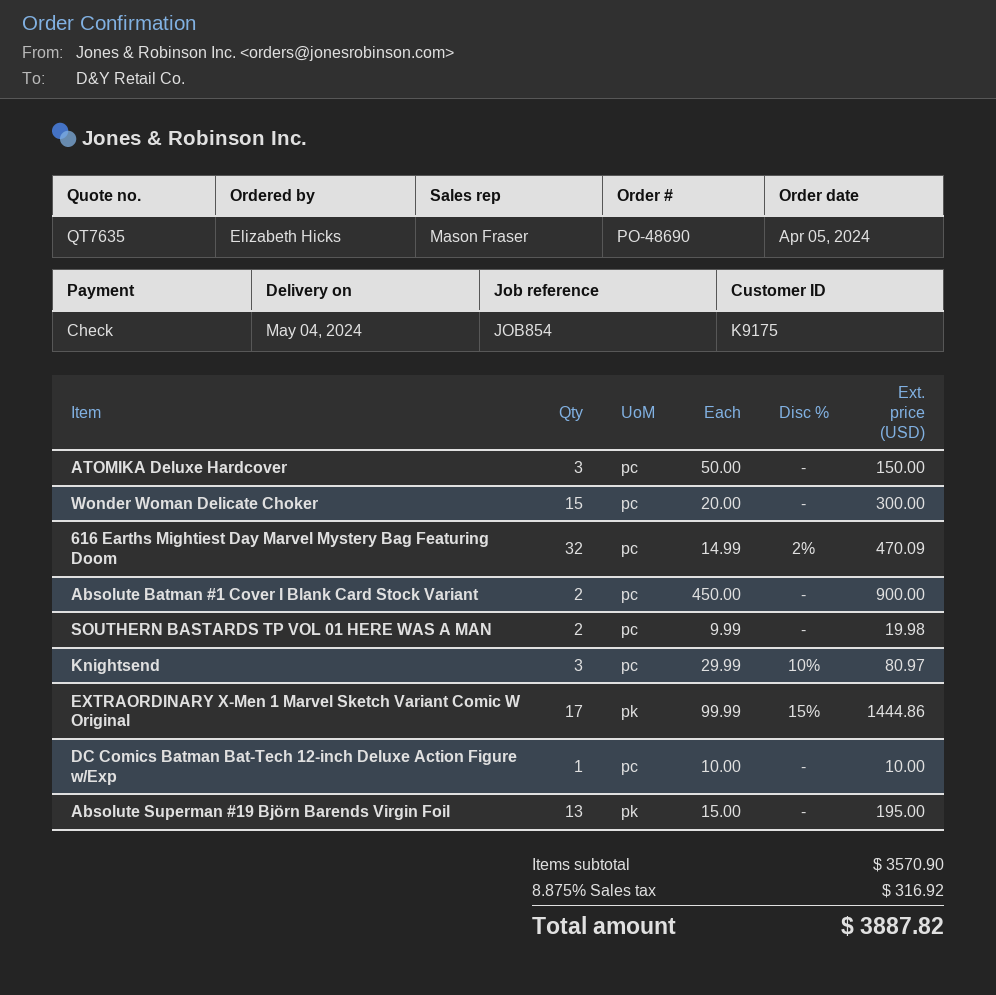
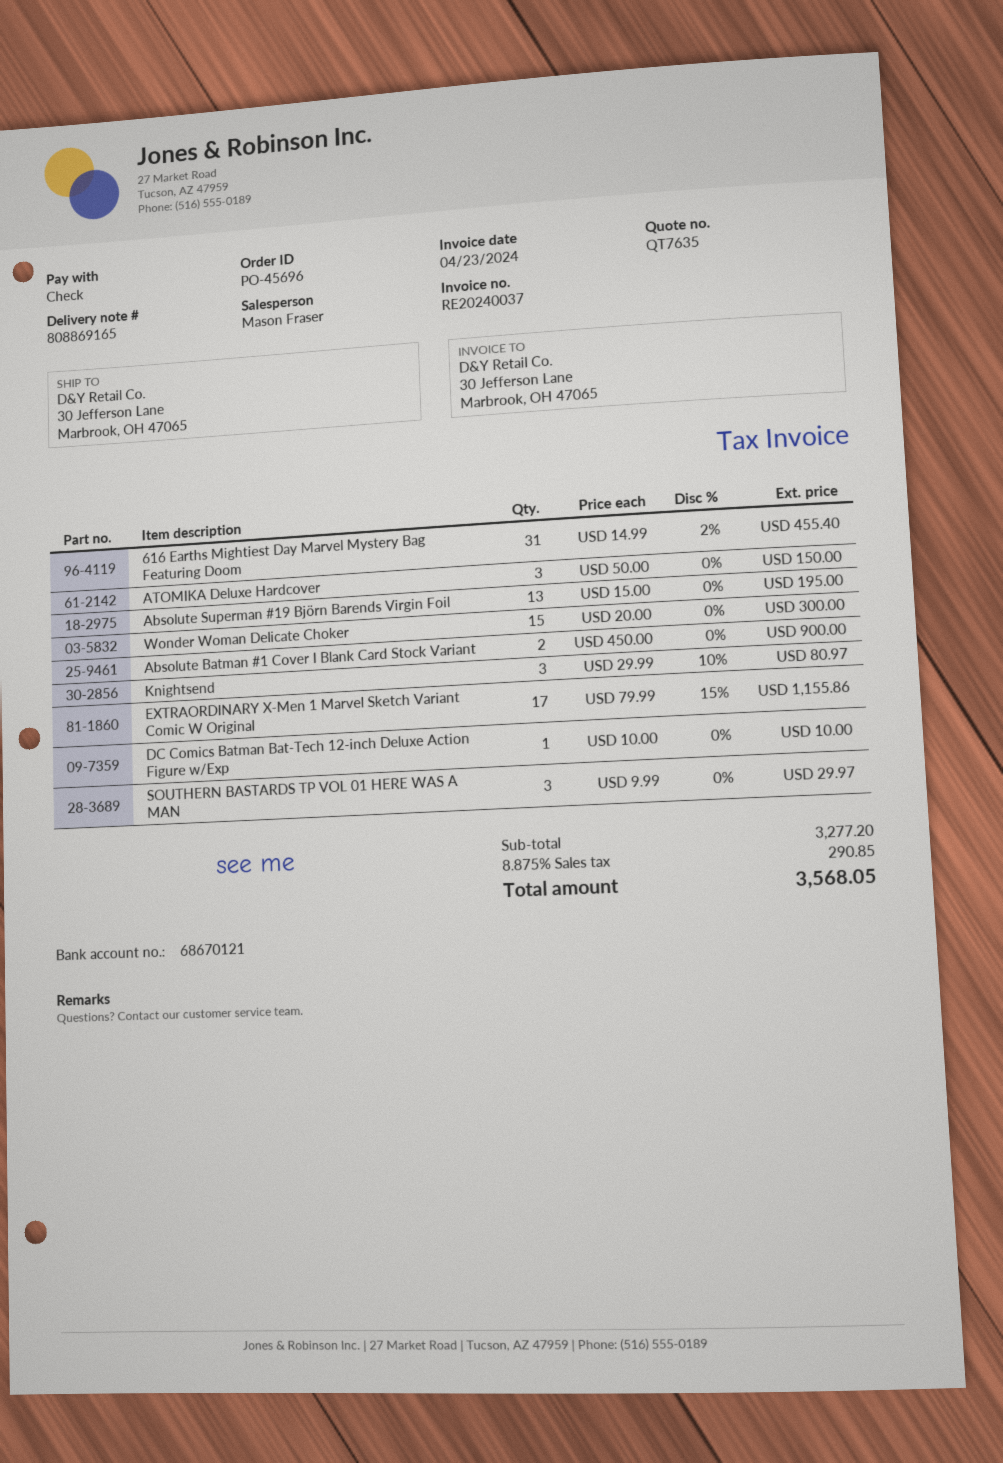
order number: PO-48690 -> PO-45696
616 Earths Mightiest Day Marvel Mystery Bag Featuring Doom: 32 x 14.99 - 2% = 470.09 -> 31 x 14.99 - 2% = 455.40
SOUTHERN BASTARDS TP VOL 01 HERE WAS A MAN: 2 x 9.99 = 19.98 -> 3 x 9.99 = 29.97
EXTRAORDINARY X-Men 1 Marvel Sketch Variant Comic W Original: 17 x 99.99 - 15% = 1444.86 -> 17 x 79.99 - 15% = 1155.86
subtotal: 3570.90 -> 3277.20
tax: 8.875% = 316.92 -> 8.875% = 290.85
total: 3887.82 -> 3568.05

